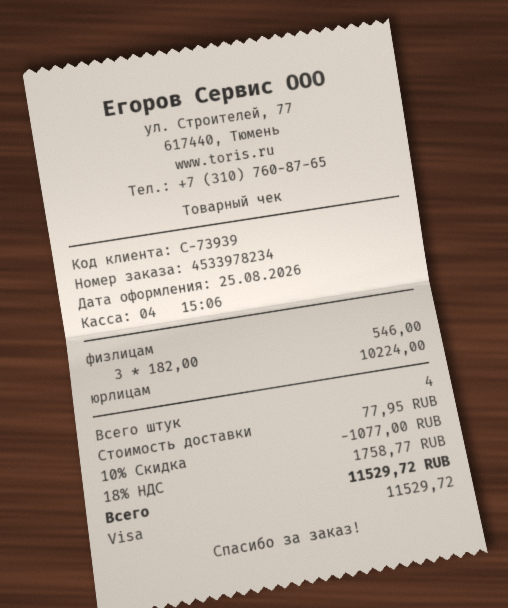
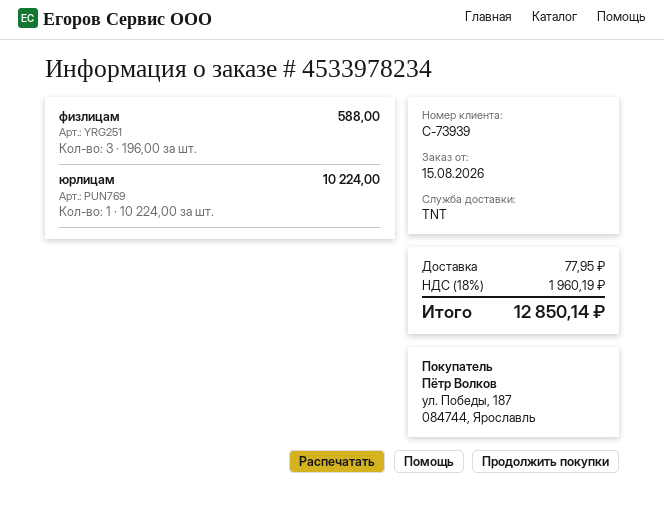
order date: 2026-08-25 -> 2026-08-15
физлицам: 3 x 182.00 = 546.00 -> 3 x 196.00 = 588.00
discount: 10% = 1077.00 -> none
tax: 18% = 1758.77 -> 18% = 1960.19
total: 11529.72 -> 12850.14

